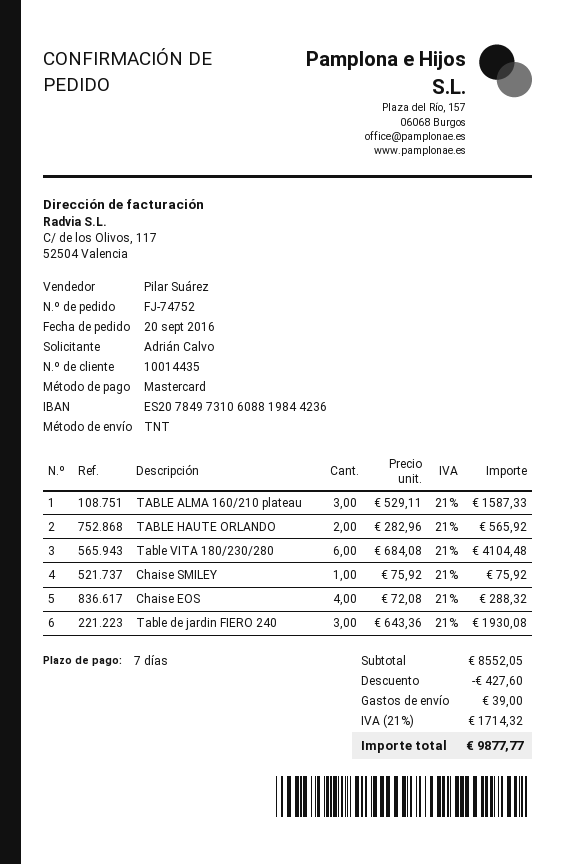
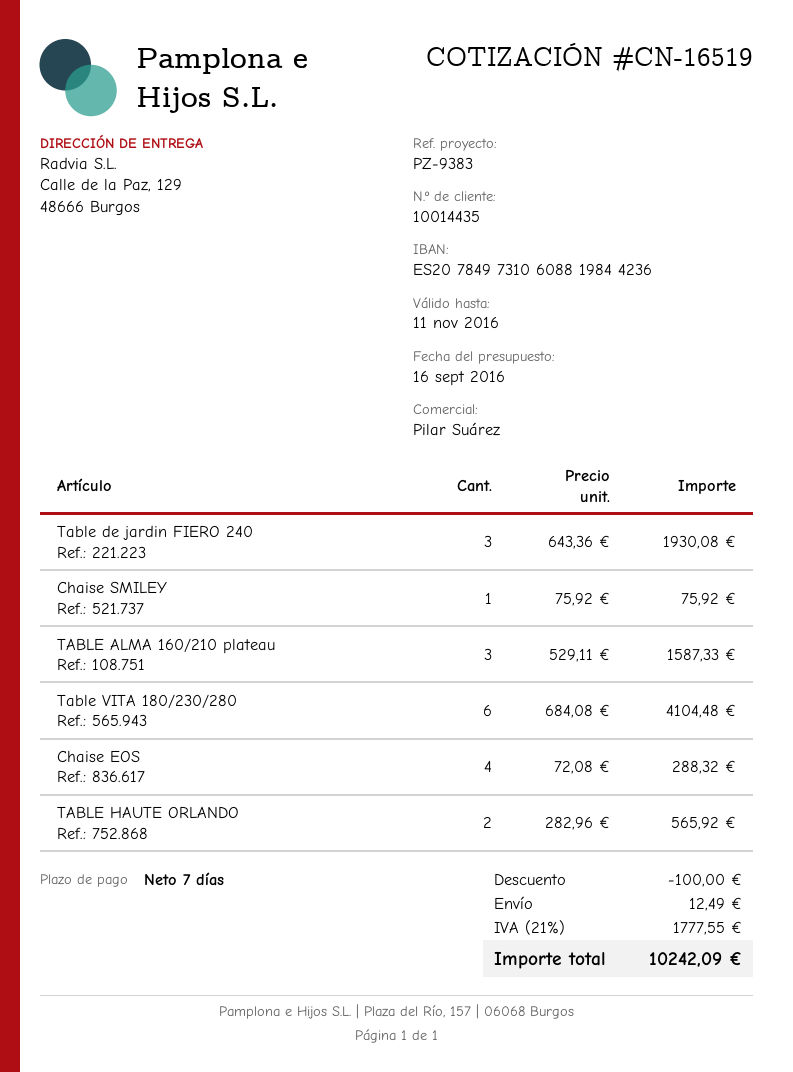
discount: 427.60 -> 100.00
shipping: 39.00 -> 12.49
tax: 21% = 1714.32 -> 21% = 1777.55
total: 9877.77 -> 10242.09

